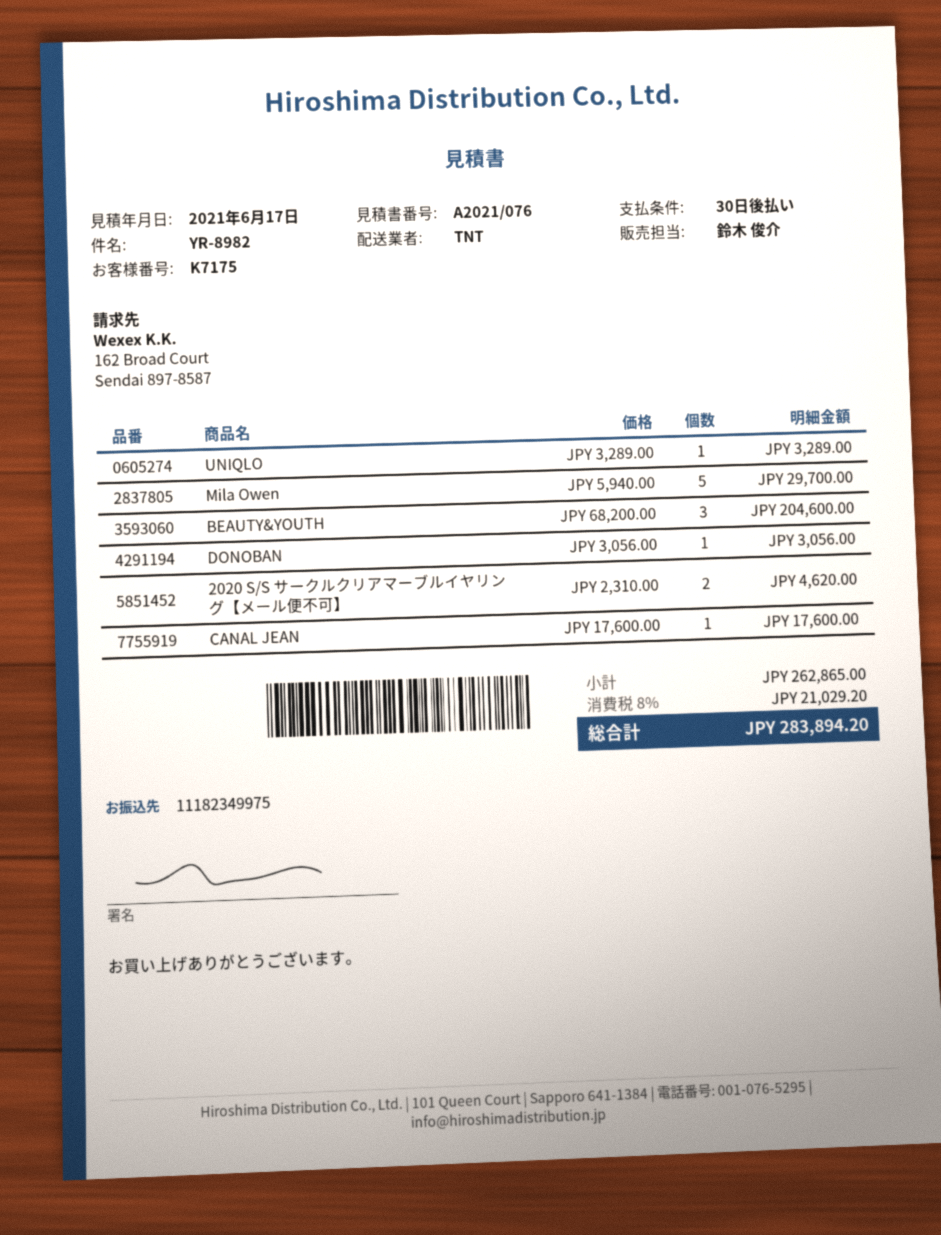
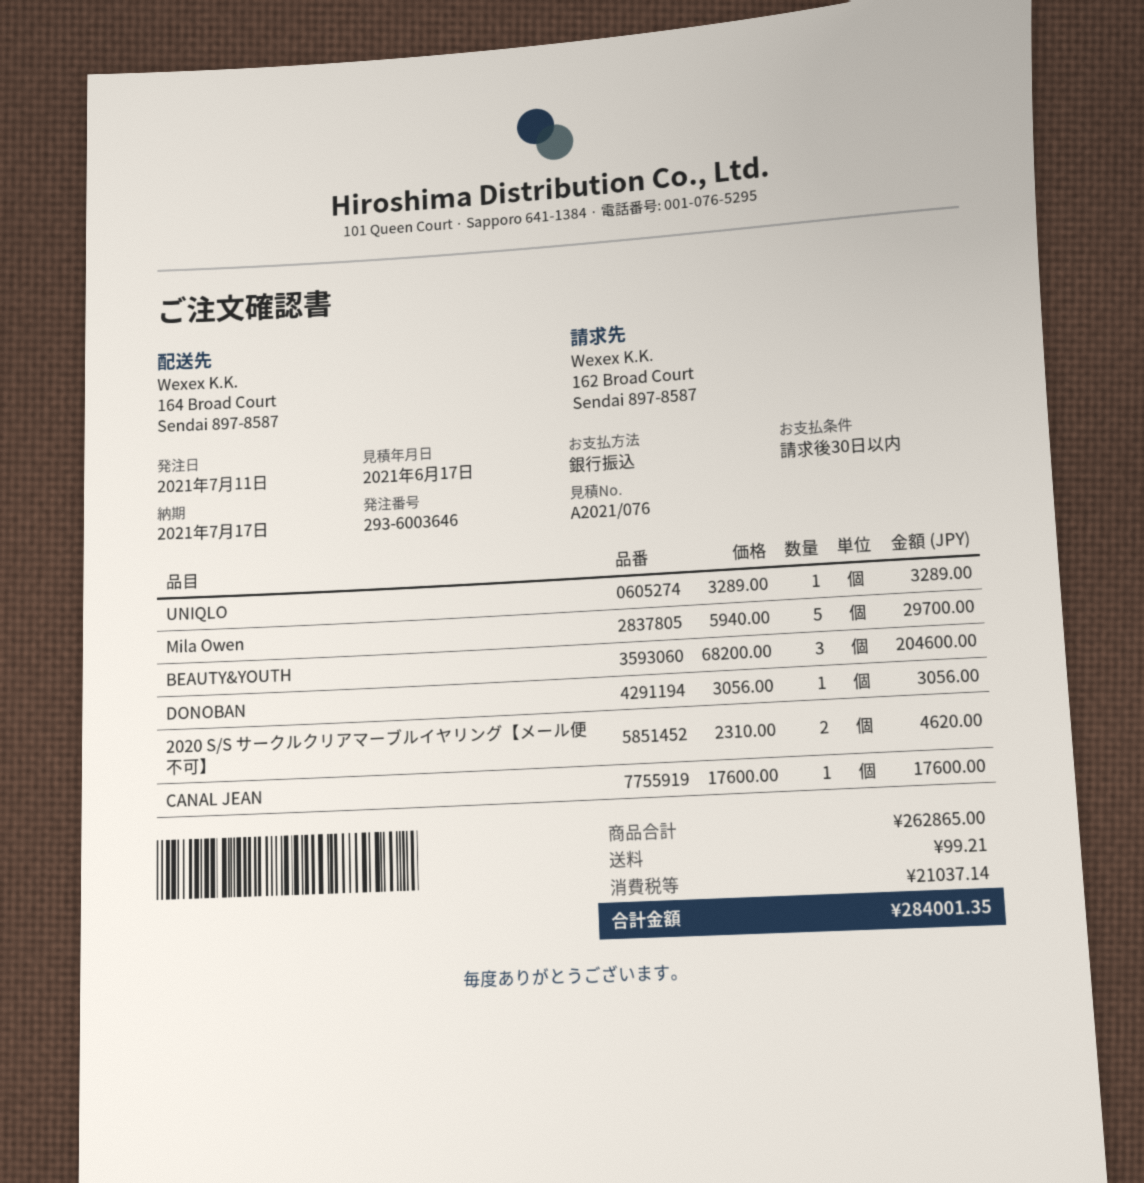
shipping: none -> 99.21
tax: 21029.20 -> 21037.14
total: 283894.20 -> 284001.35

